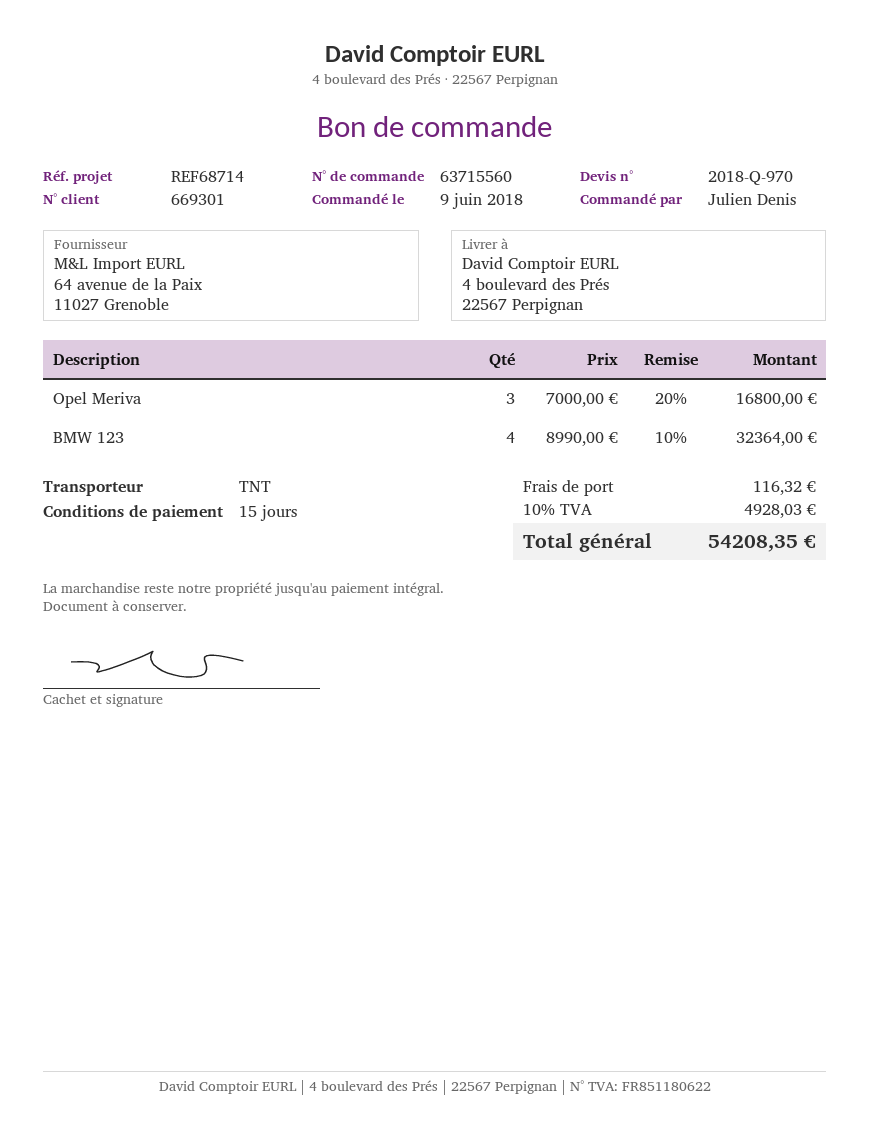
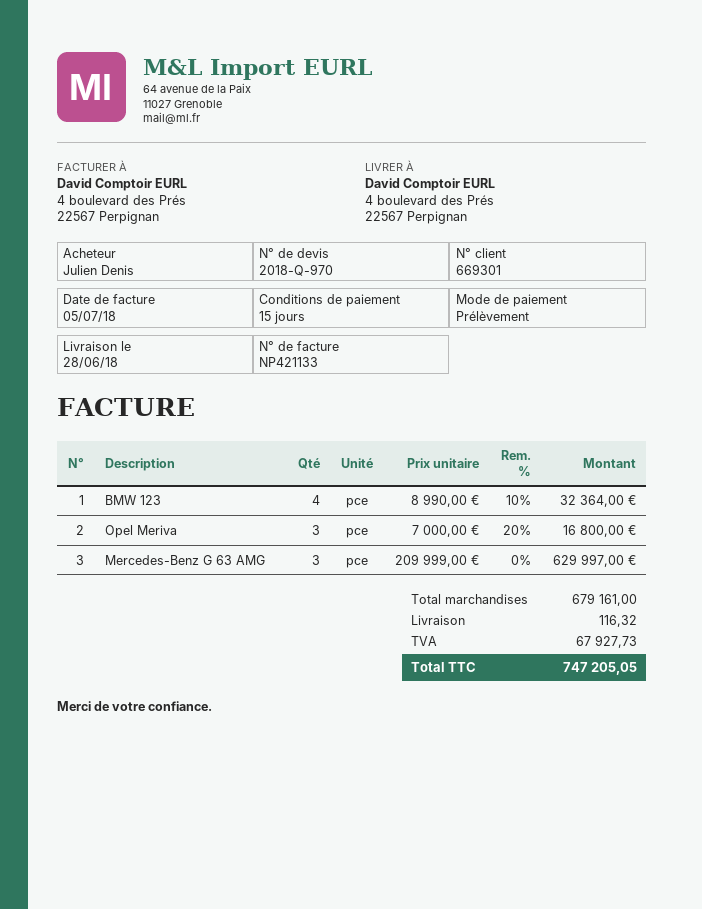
Mercedes-Benz G 63 AMG: none -> 3 x 209999.00 = 629997.00
tax: 4928.03 -> 67927.73
total: 54208.35 -> 747205.05

